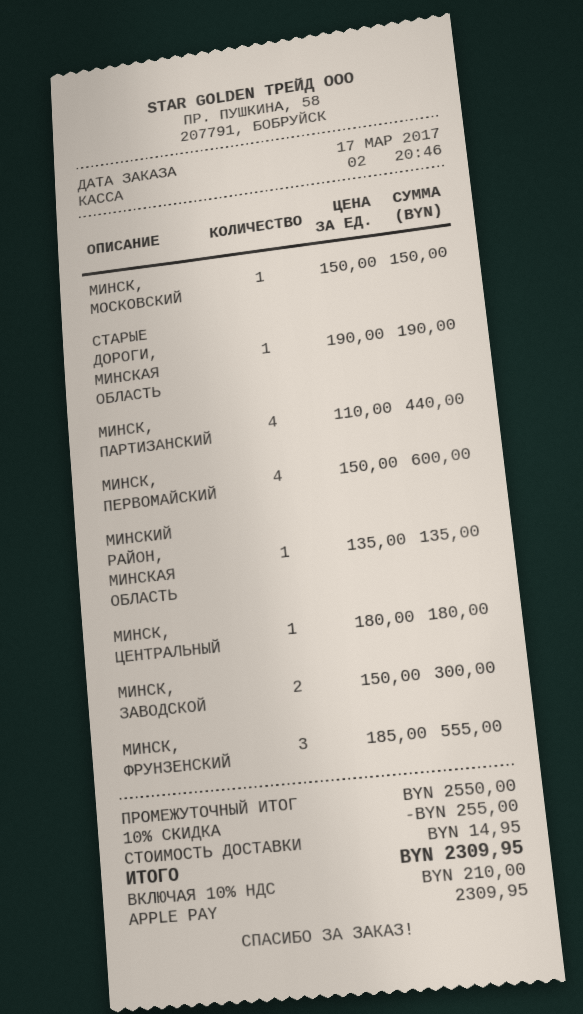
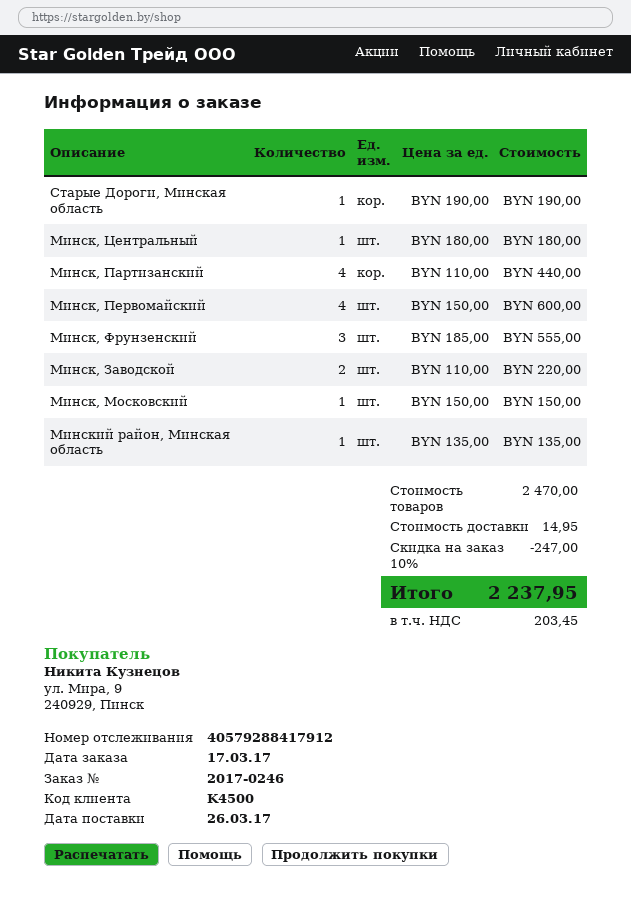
МИНСК, ЗАВОДСКОЙ: 2 x 150.00 = 300.00 -> 2 x 110.00 = 220.00
subtotal: 2550.00 -> 2470.00
discount: 10% = 255.00 -> 10% = 247.00
tax: 210.00 -> 203.45
total: 2309.95 -> 2237.95

